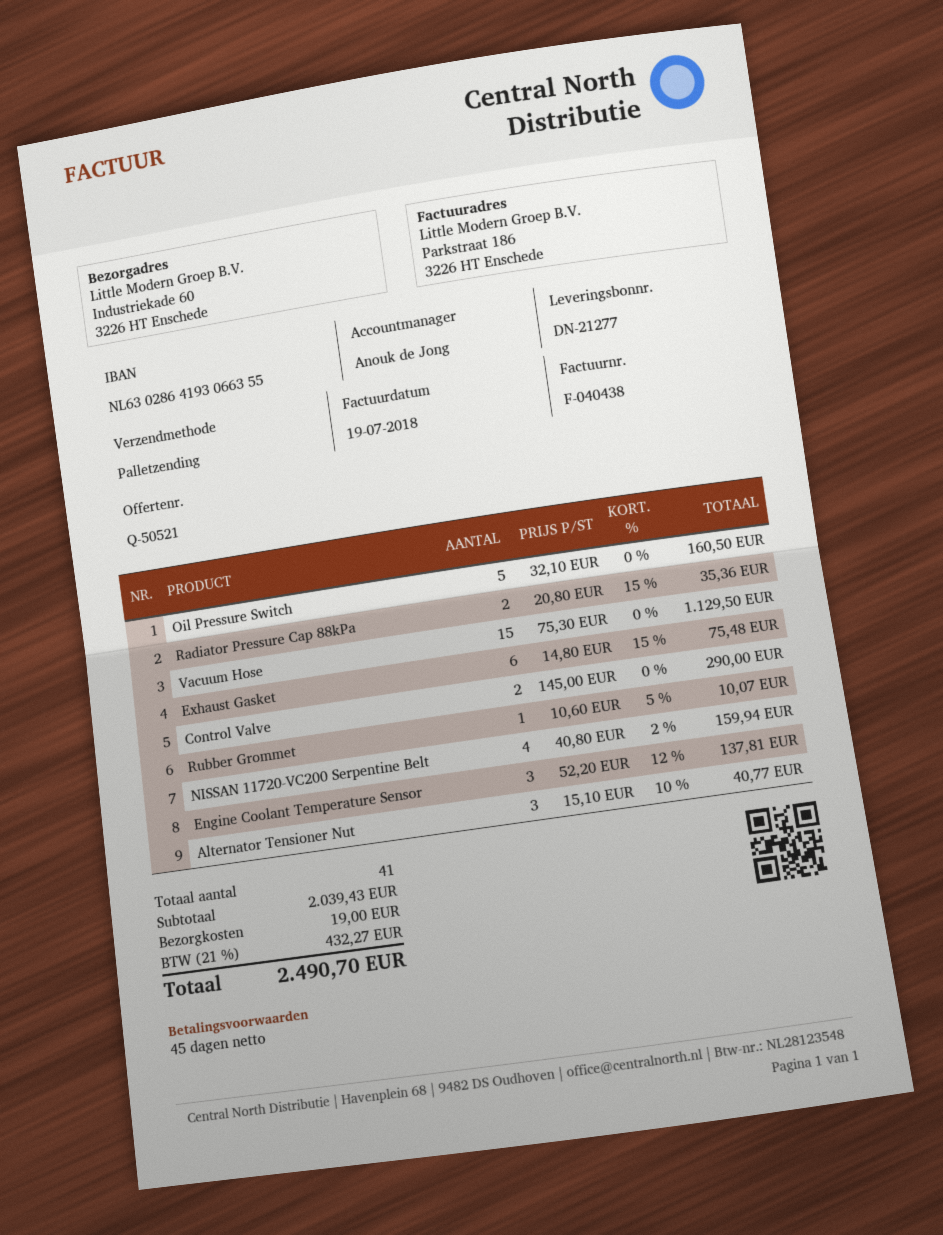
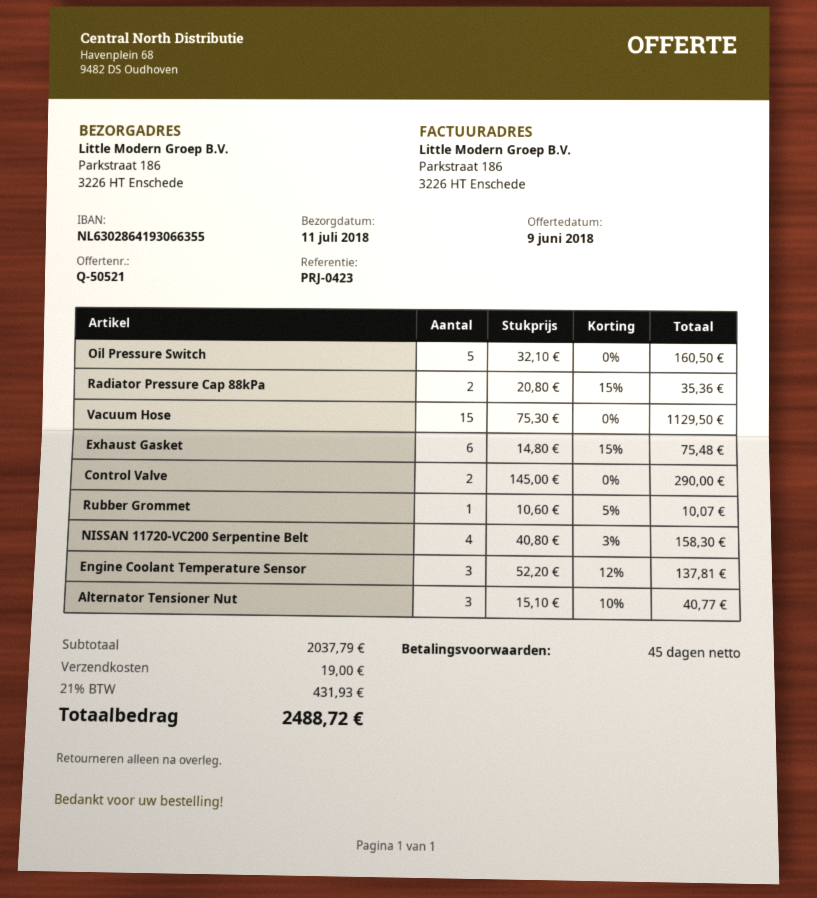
ship to: Industriekade 60, 3226 HT Enschede -> Parkstraat 186, 3226 HT Enschede
NISSAN 11720-VC200 Serpentine Belt: 4 x 40.80 - 2% = 159.94 -> 4 x 40.80 - 3% = 158.30
subtotal: 2039.43 -> 2037.79
tax: 21% = 432.27 -> 21% = 431.93
total: 2490.70 -> 2488.72

